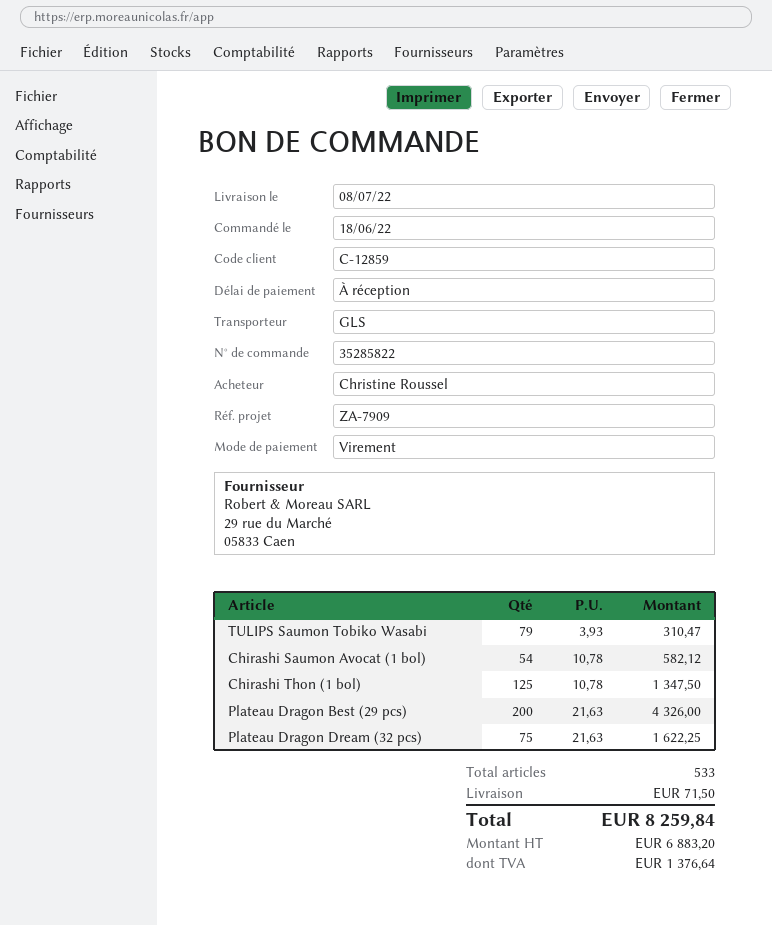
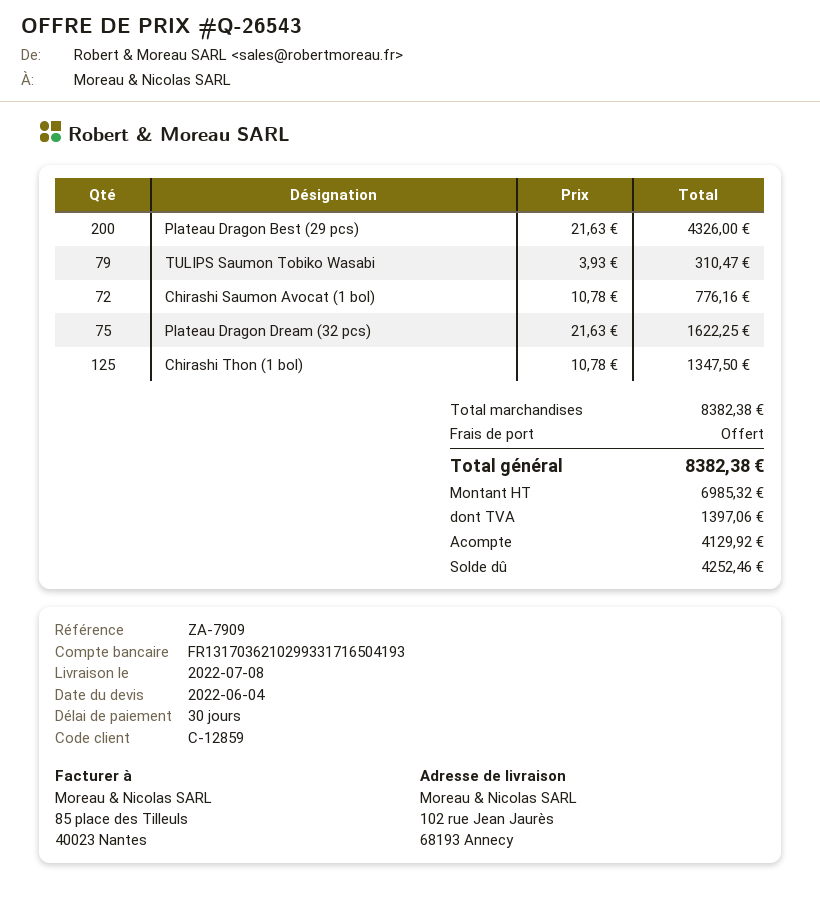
payment terms: on receipt -> 30 days
Chirashi Saumon Avocat (1 bol): 54 x 10.78 = 582.12 -> 72 x 10.78 = 776.16
shipping: 71.50 -> 0.00
net: 6883.20 -> 6985.32
tax: 1376.64 -> 1397.06
total: 8259.84 -> 8382.38

